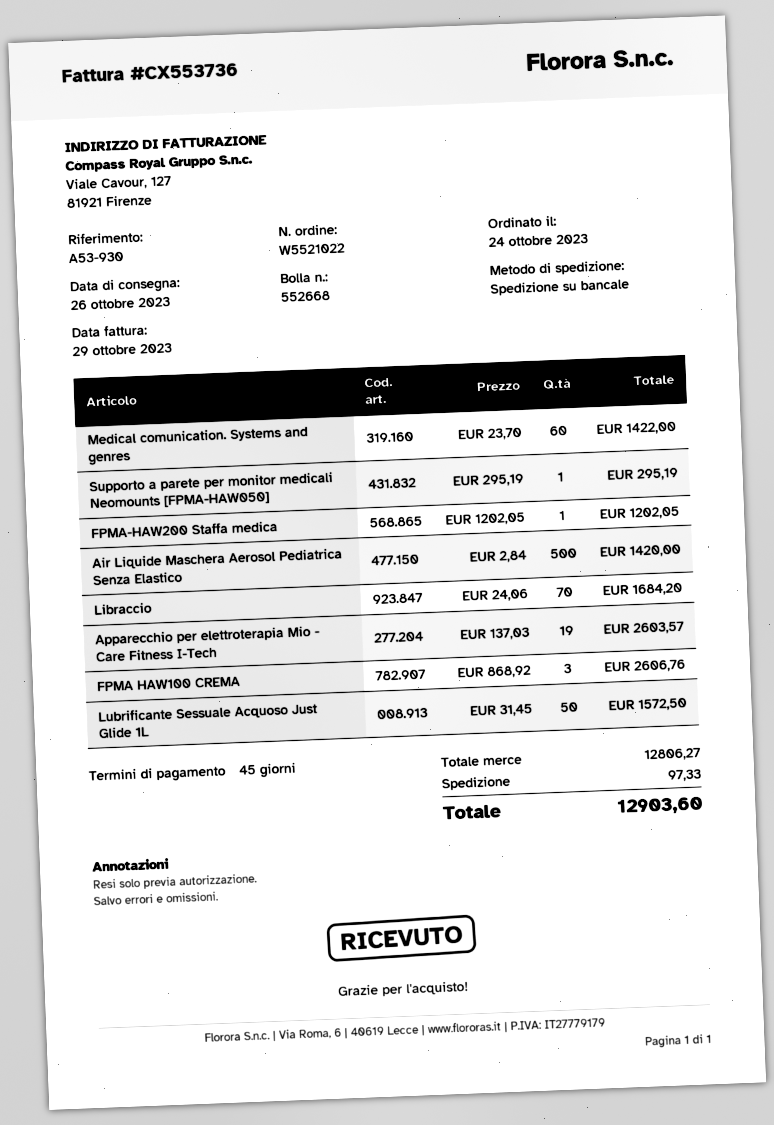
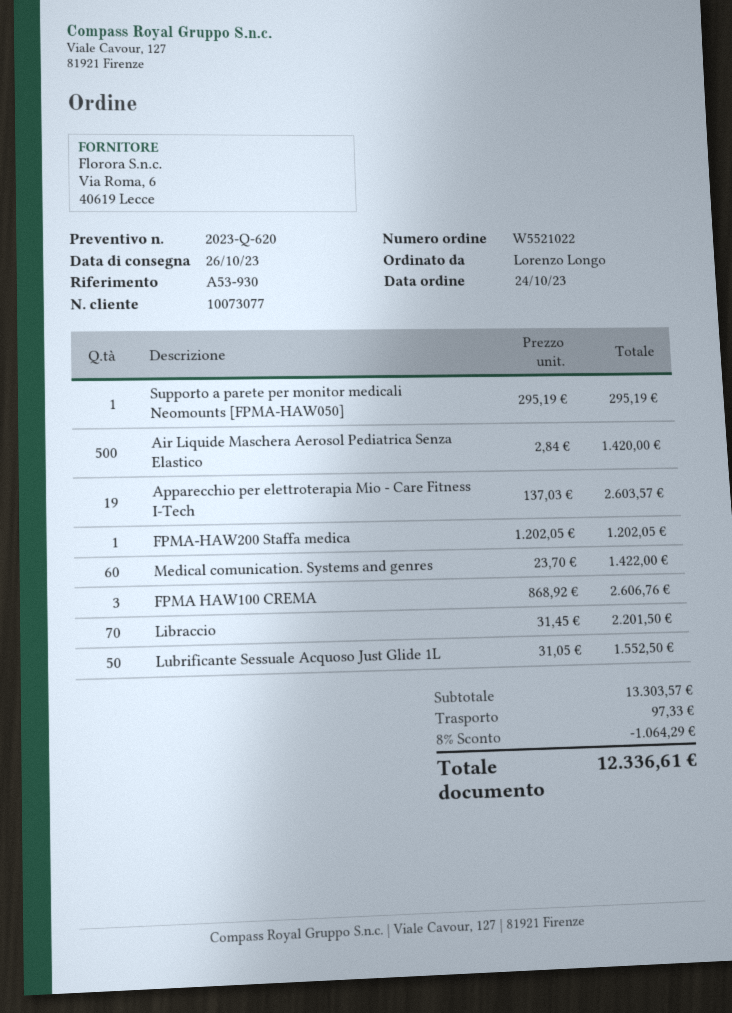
Libraccio: 70 x 24.06 = 1684.20 -> 70 x 31.45 = 2201.50
Lubrificante Sessuale Acquoso Just Glide 1L: 50 x 31.45 = 1572.50 -> 50 x 31.05 = 1552.50
subtotal: 12806.27 -> 13303.57
discount: none -> 8% = 1064.29
total: 12903.60 -> 12336.61

